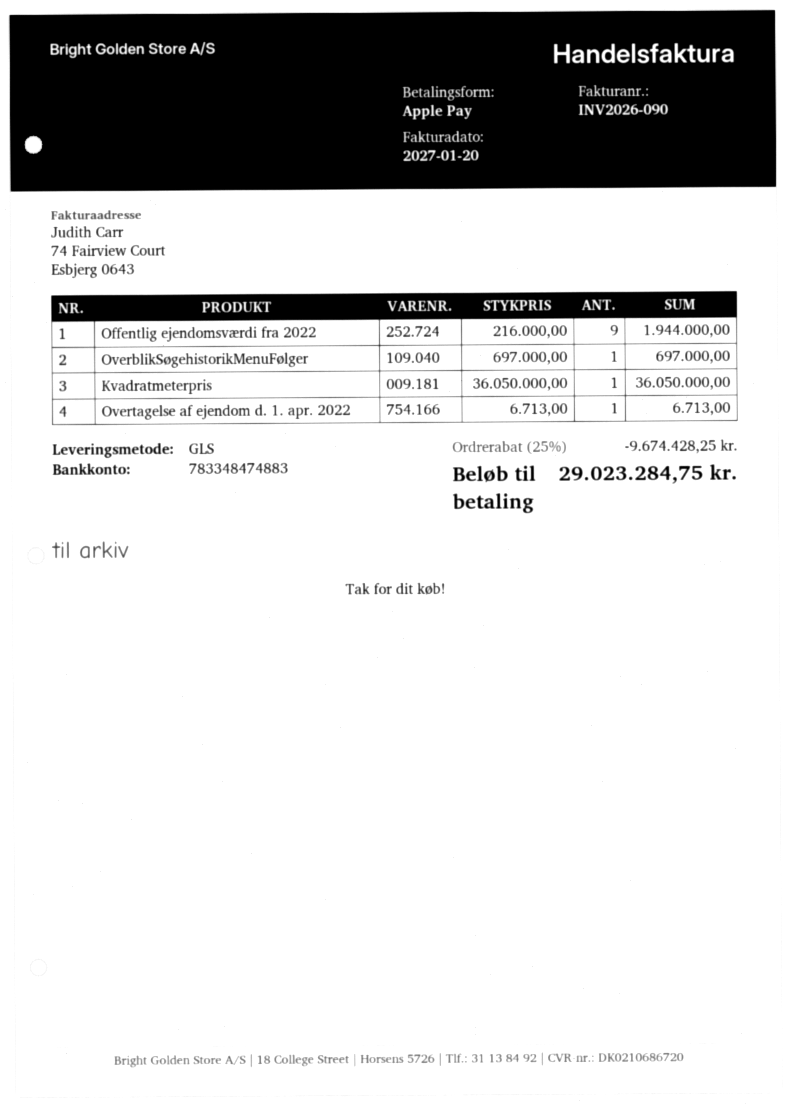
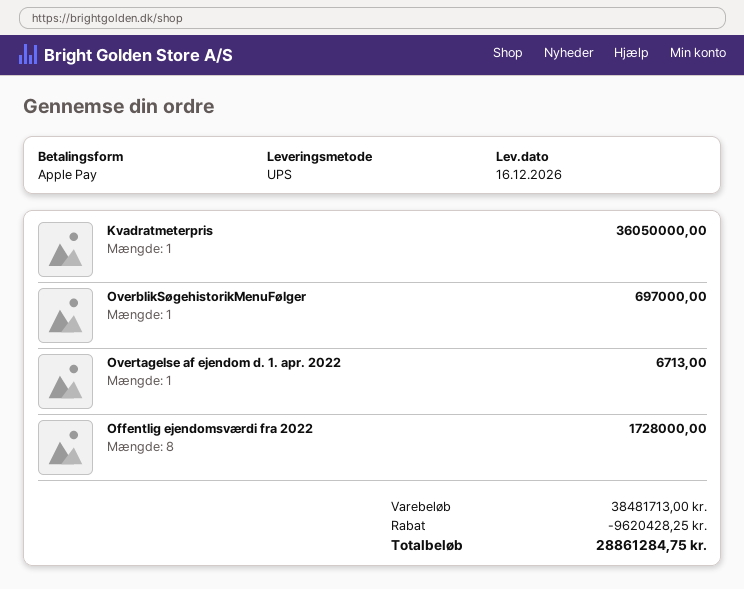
shipping method: GLS -> UPS
Offentlig ejendomsværdi fra 2022: 9 for 1944000.00 -> 8 for 1728000.00
discount: 9674428.25 -> 9620428.25
total: 29023284.75 -> 28861284.75

